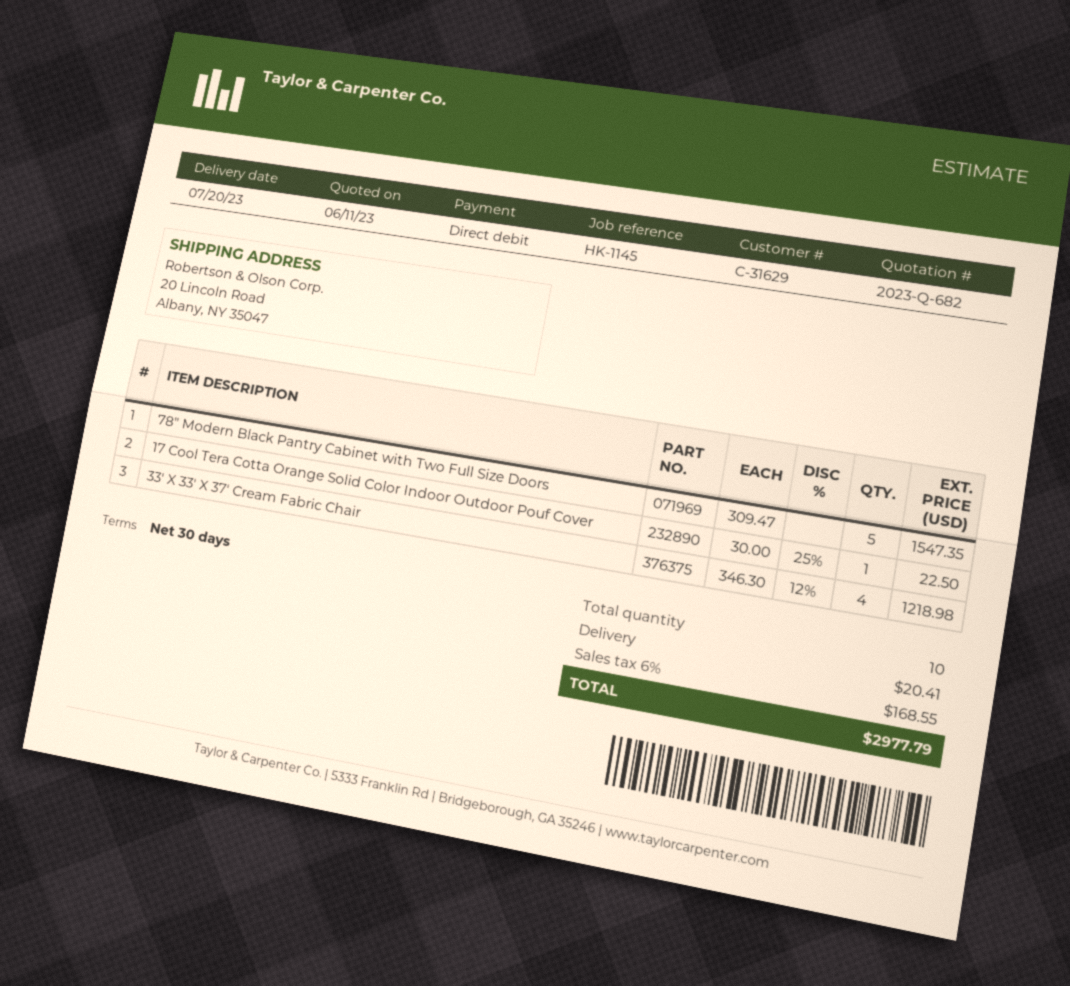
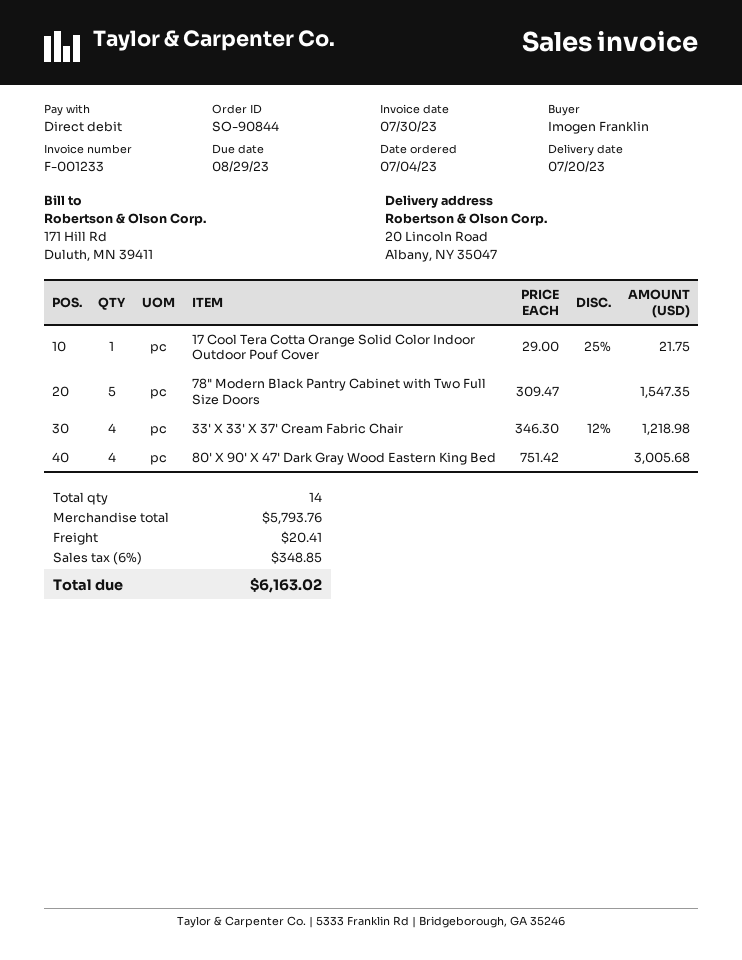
17 Cool Tera Cotta Orange Solid Color Indoor Outdoor Pouf Cover: 1 x 30.00 - 25% = 22.50 -> 1 x 29.00 - 25% = 21.75
80' X 90' X 47' Dark Gray Wood Eastern King Bed: none -> 4 x 751.42 = 3005.68
total quantity: 10 -> 14
tax: 6% = 168.55 -> 6% = 348.85
total: 2977.79 -> 6163.02

